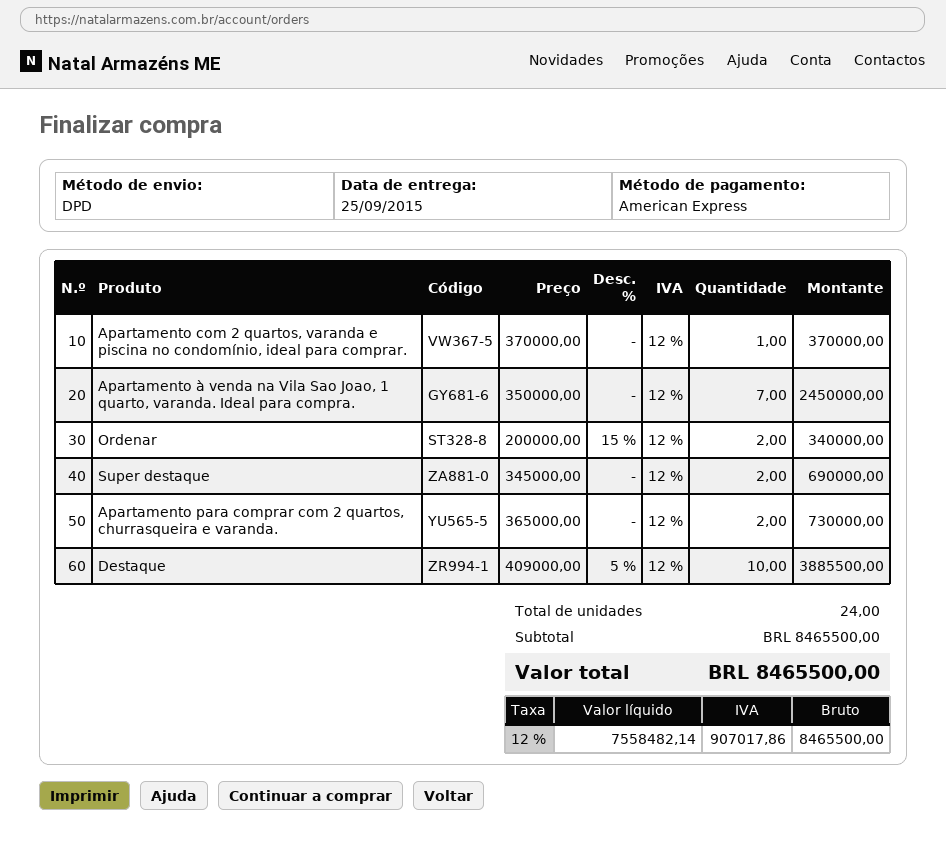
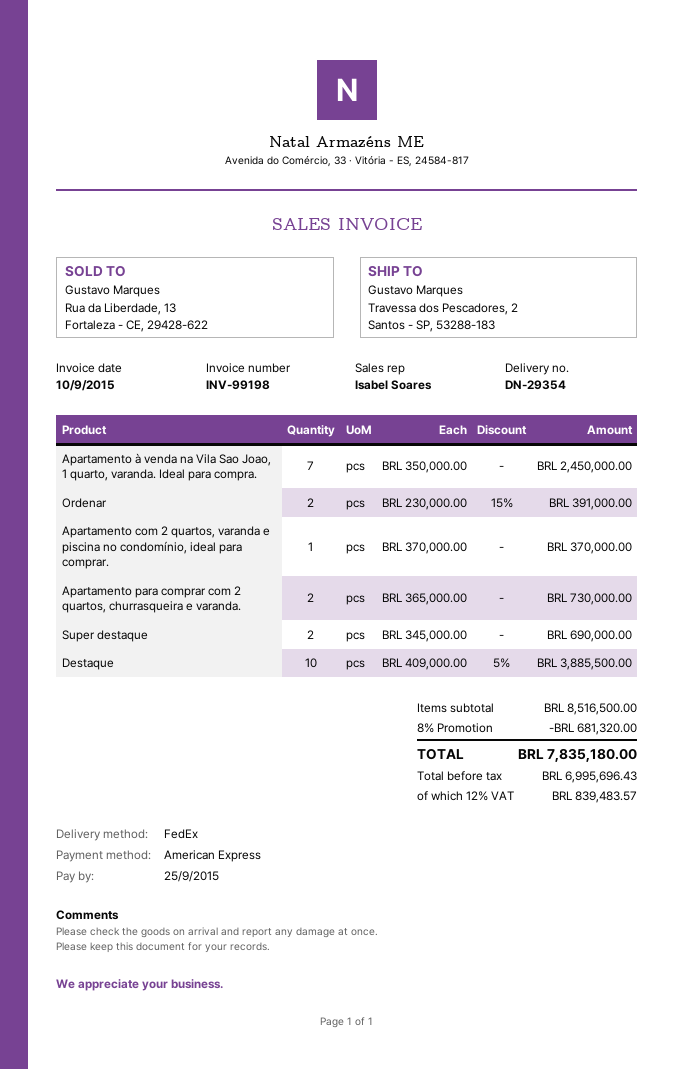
shipping method: DPD -> FedEx
Ordenar: 2 x 200000.00 - 15% = 340000.00 -> 2 x 230000.00 - 15% = 391000.00
subtotal: 8465500.00 -> 8516500.00
discount: none -> 8% = 681320.00
net: 7558482.14 -> 6995696.43
tax: 12% = 907017.86 -> 12% = 839483.57
total: 8465500.00 -> 7835180.00

